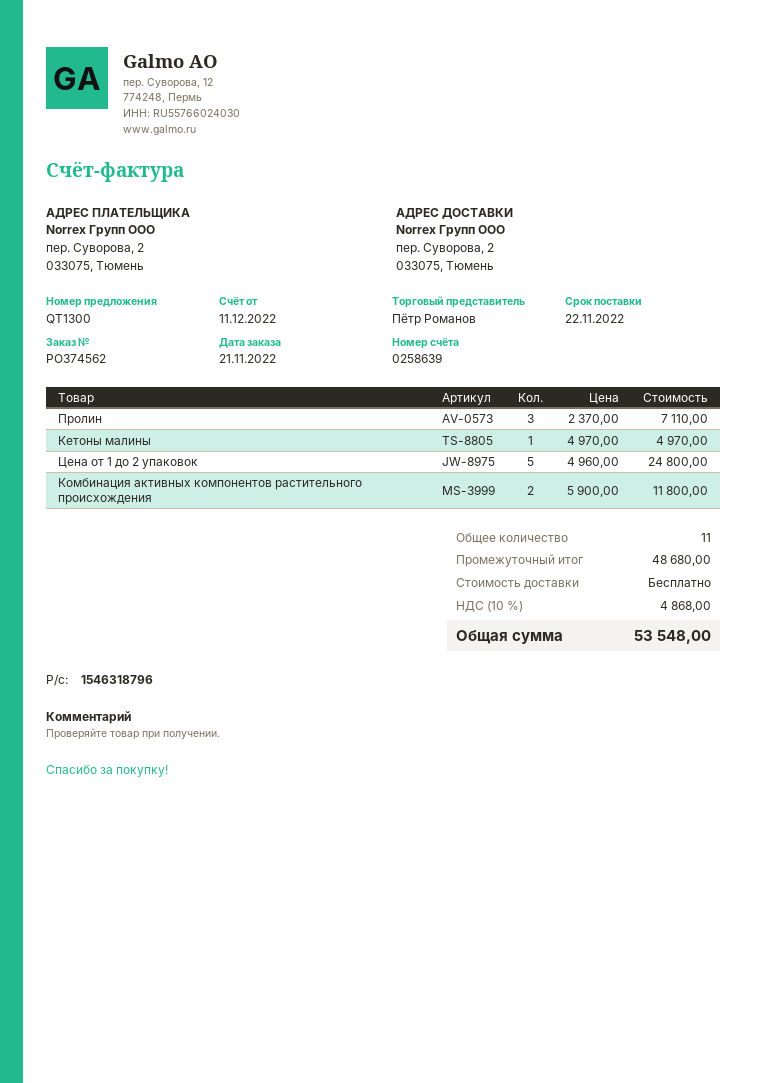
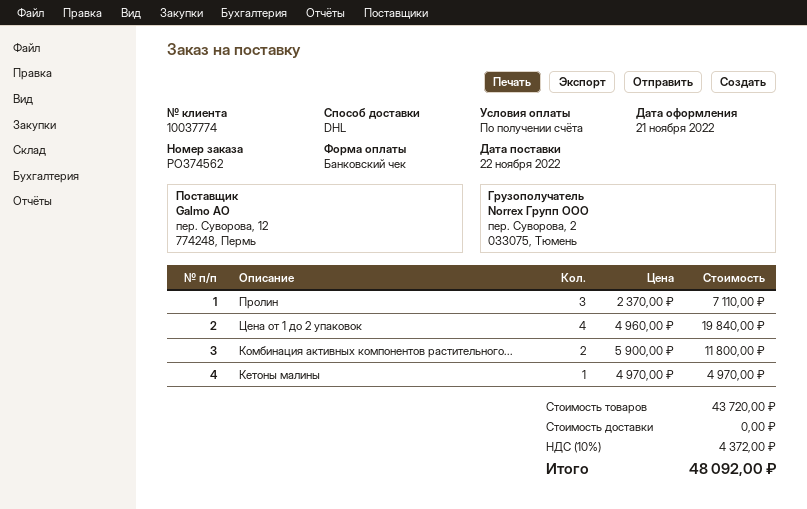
Цена от 1 до 2 упаковок: 5 x 4960.00 = 24800.00 -> 4 x 4960.00 = 19840.00
subtotal: 48680.00 -> 43720.00
tax: 10% = 4868.00 -> 10% = 4372.00
total: 53548.00 -> 48092.00

